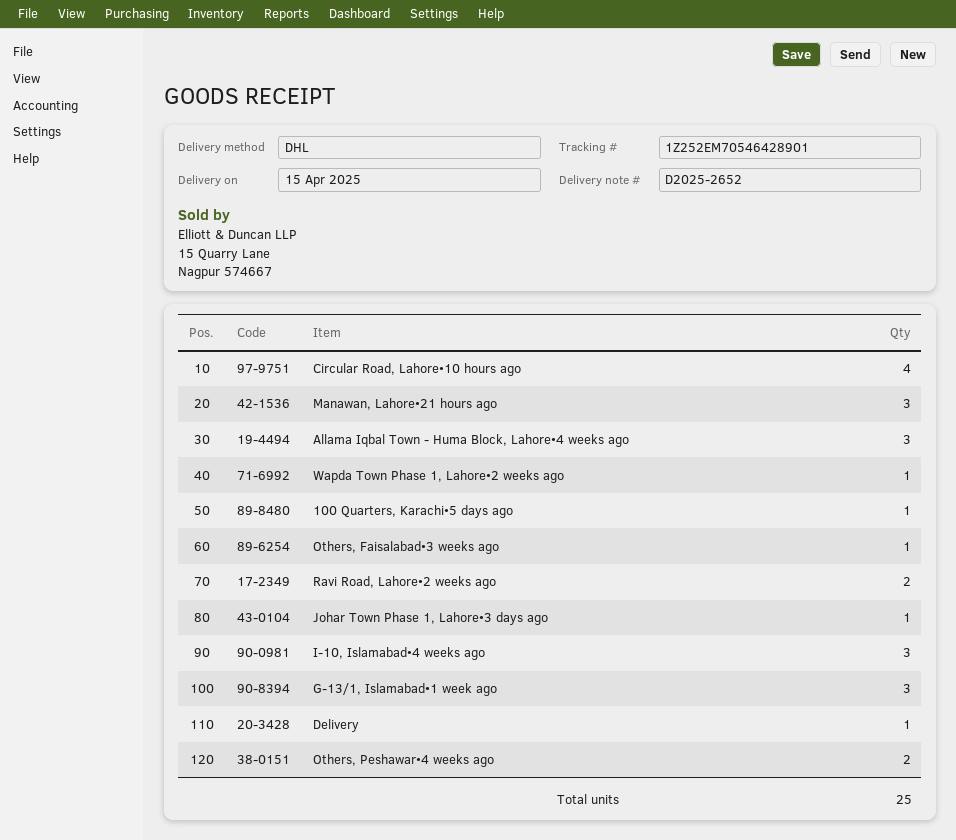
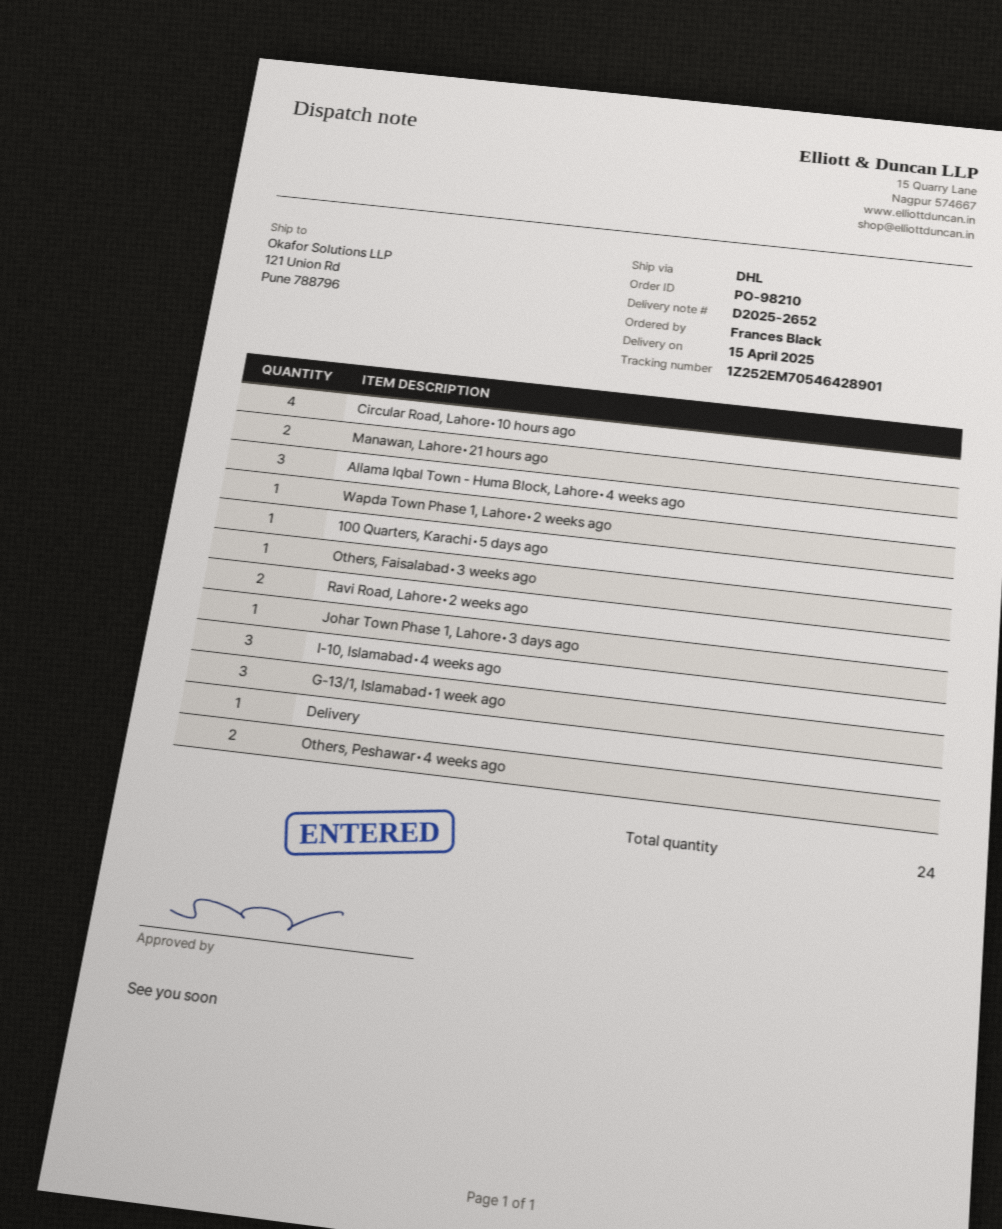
Manawan, Lahore•21 hours ago: 3 -> 2
total quantity: 25 -> 24

